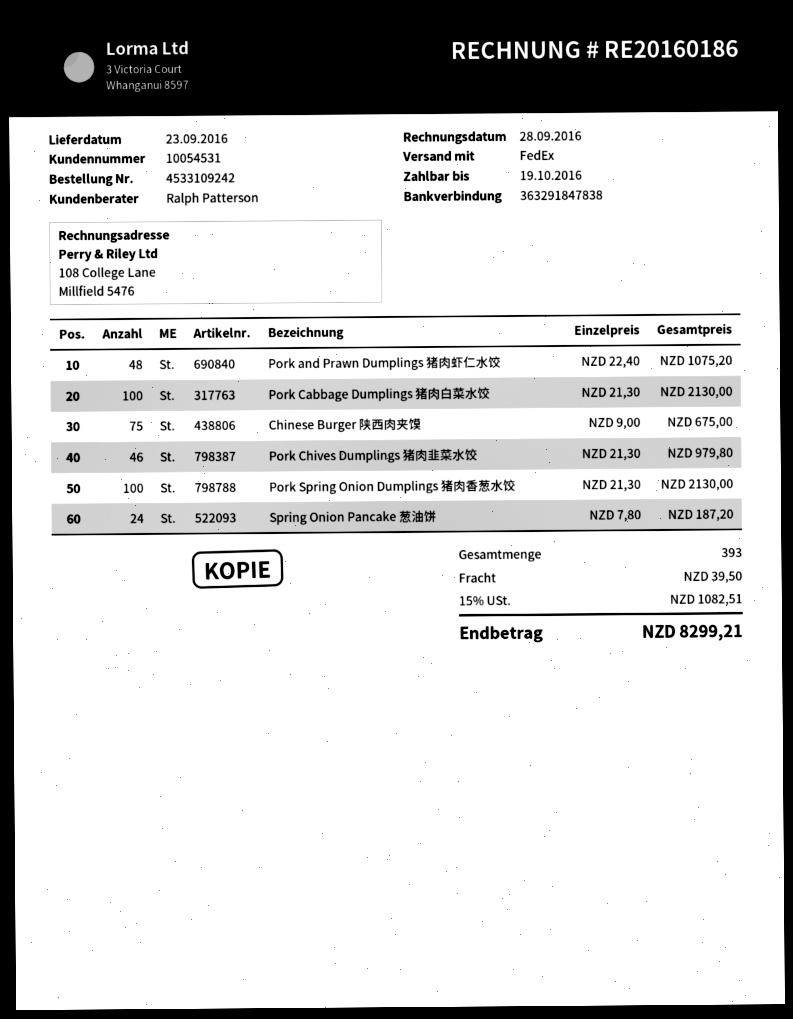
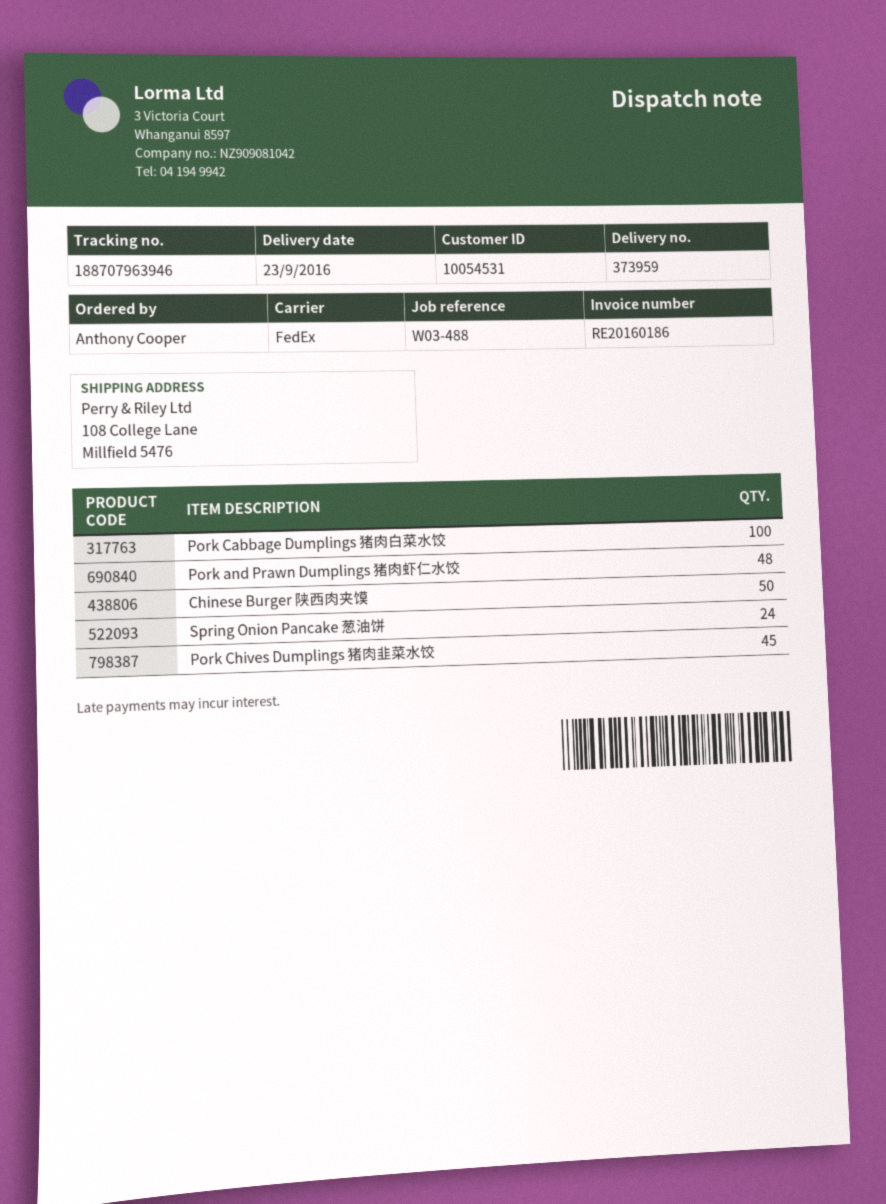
Chinese Burger 陕西肉夹馍: 75 -> 50
Pork Chives Dumplings 猪肉韭菜水饺: 46 -> 45
Pork Spring Onion Dumplings 猪肉香葱水饺: 100 -> none

